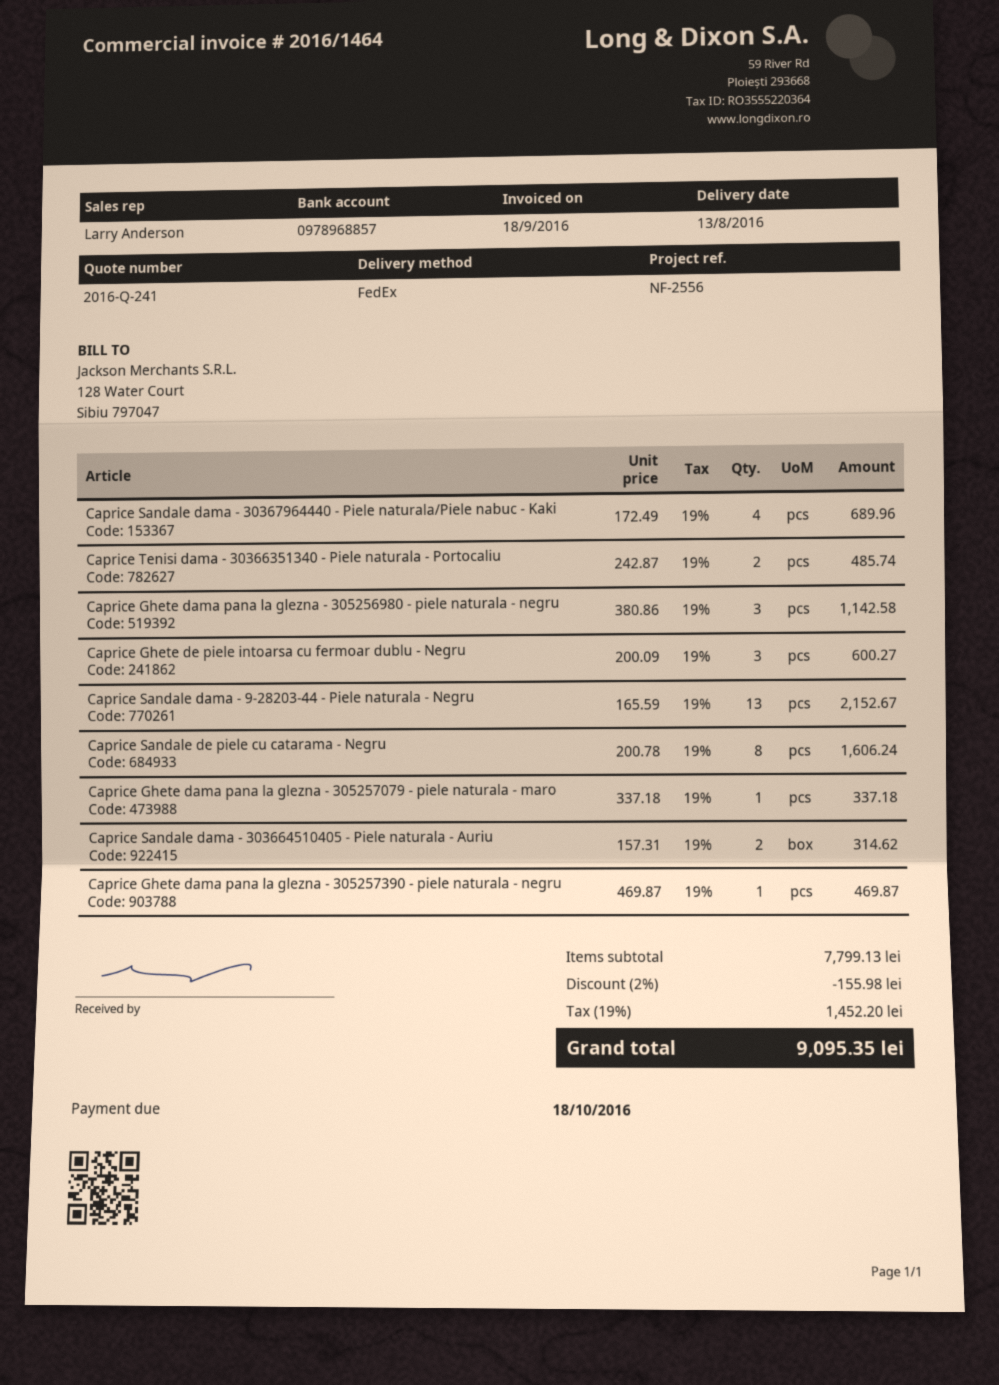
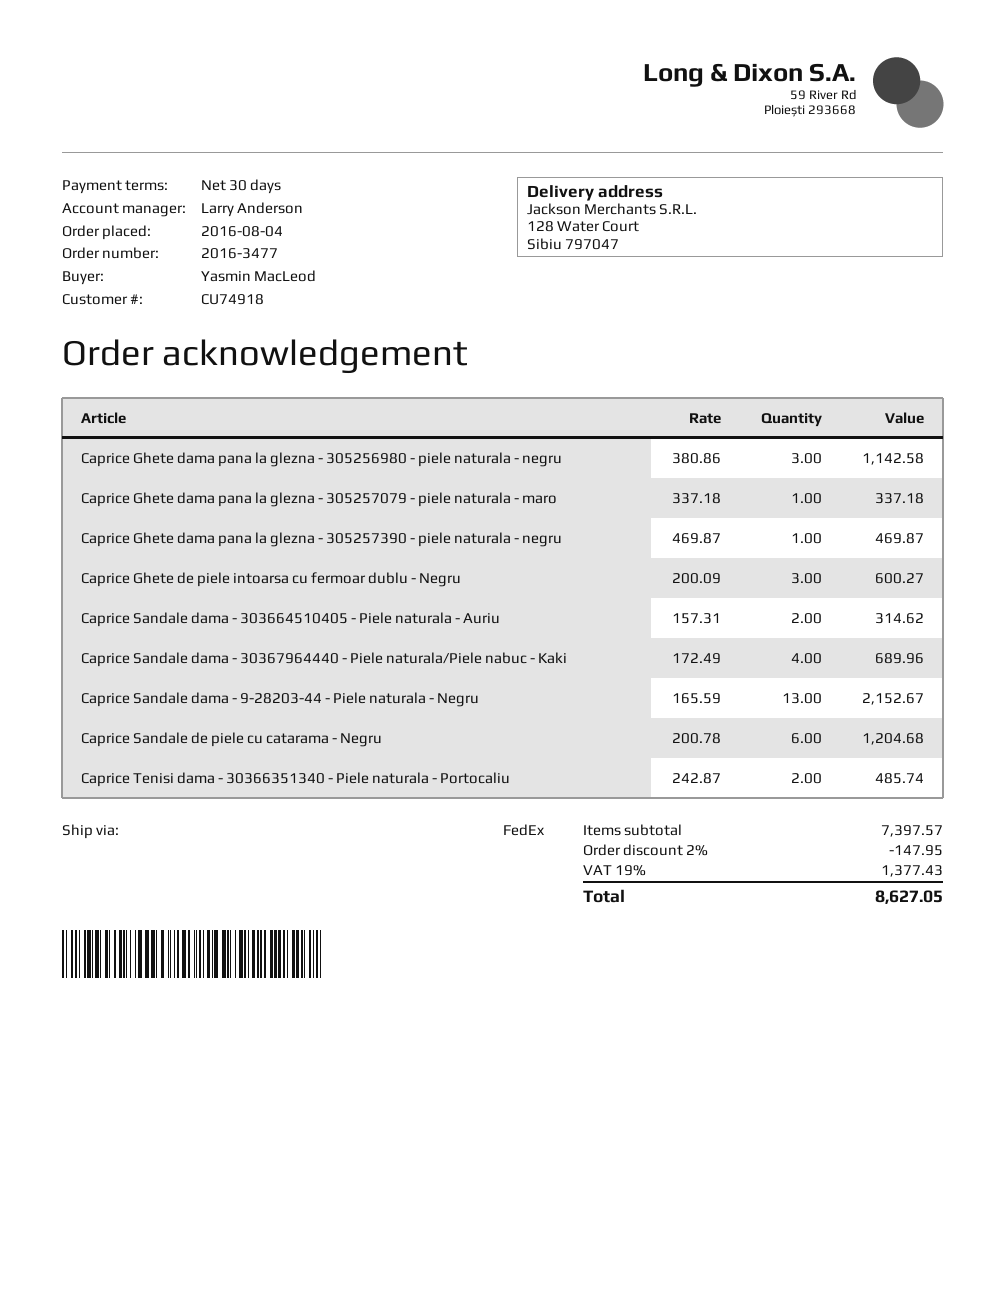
Caprice Sandale de piele cu catarama - Negru: 8 x 200.78 = 1606.24 -> 6 x 200.78 = 1204.68
subtotal: 7799.13 -> 7397.57
discount: 2% = 155.98 -> 2% = 147.95
tax: 19% = 1452.20 -> 19% = 1377.43
total: 9095.35 -> 8627.05

